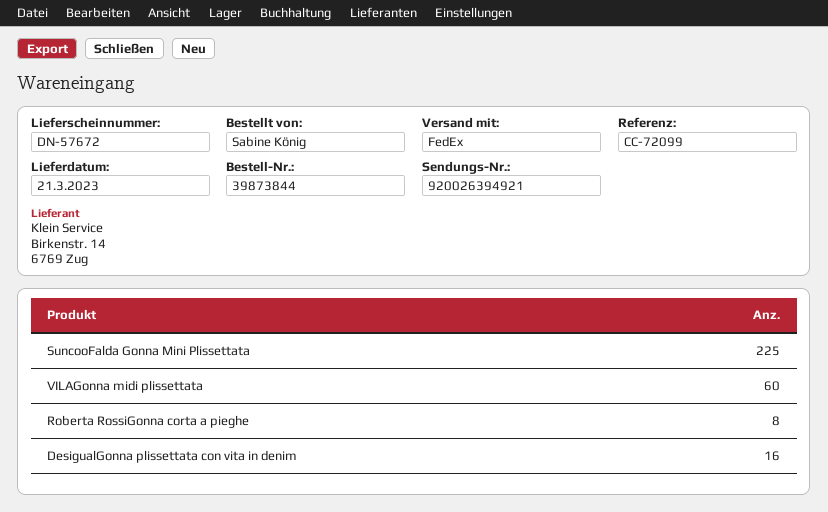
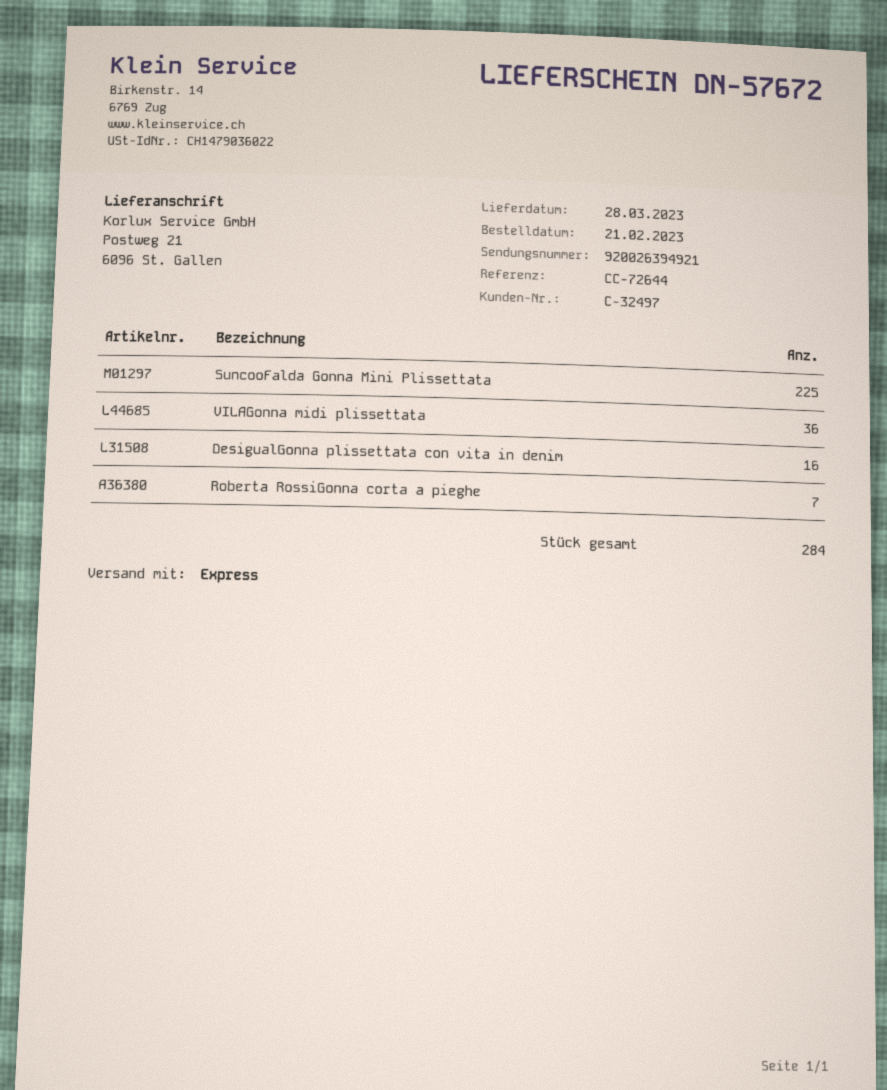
delivery date: 2023-03-21 -> 2023-03-28
reference: CC-72099 -> CC-72644
shipping method: FedEx -> express
VILAGonna midi plissettata: 60 -> 36
Roberta RossiGonna corta a pieghe: 8 -> 7

